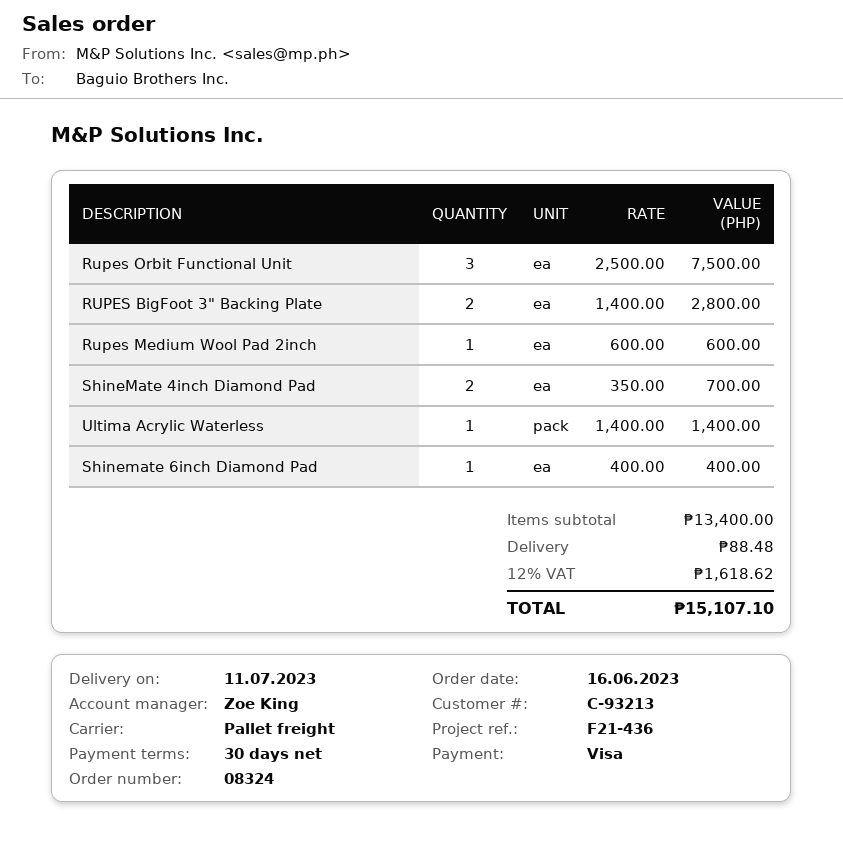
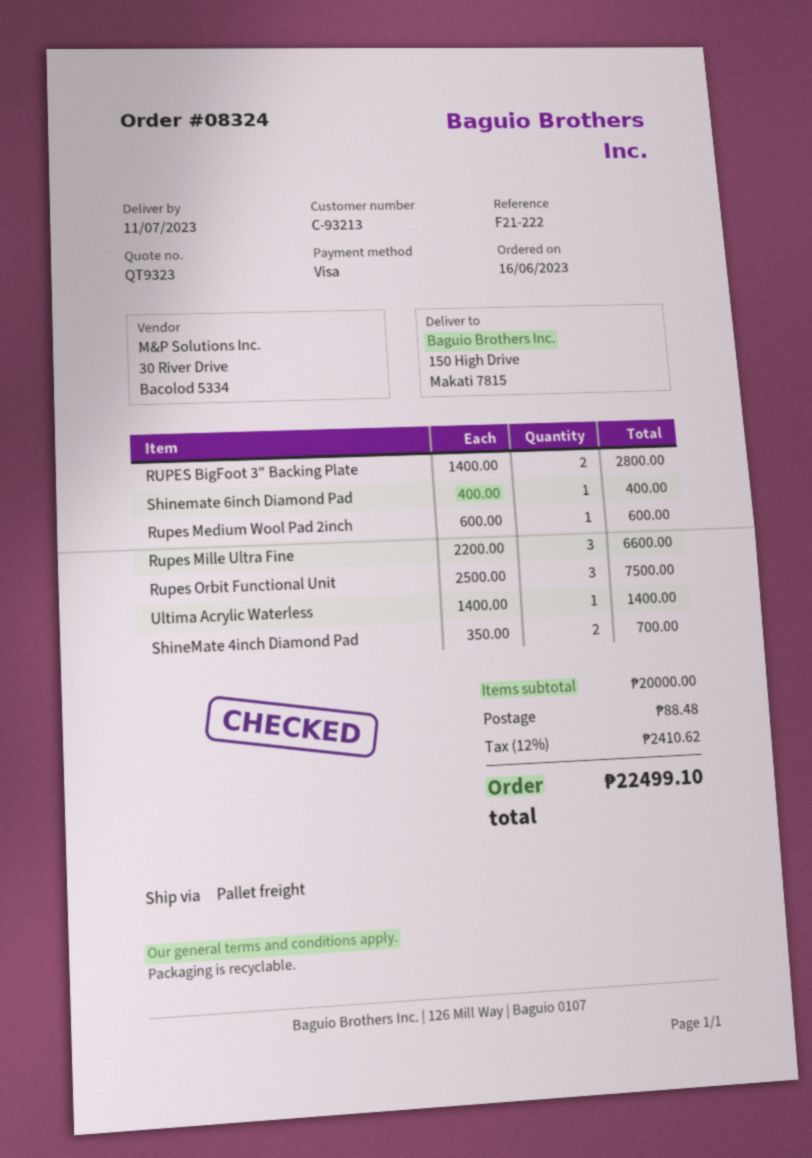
reference: F21-436 -> F21-222
Rupes Mille Ultra Fine: none -> 3 x 2200.00 = 6600.00
subtotal: 13400.00 -> 20000.00
tax: 12% = 1618.62 -> 12% = 2410.62
total: 15107.10 -> 22499.10

